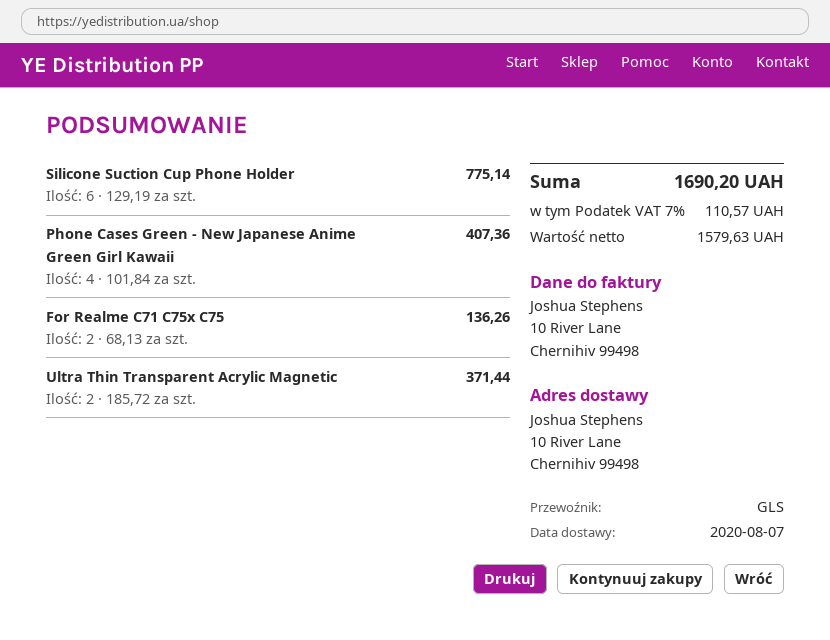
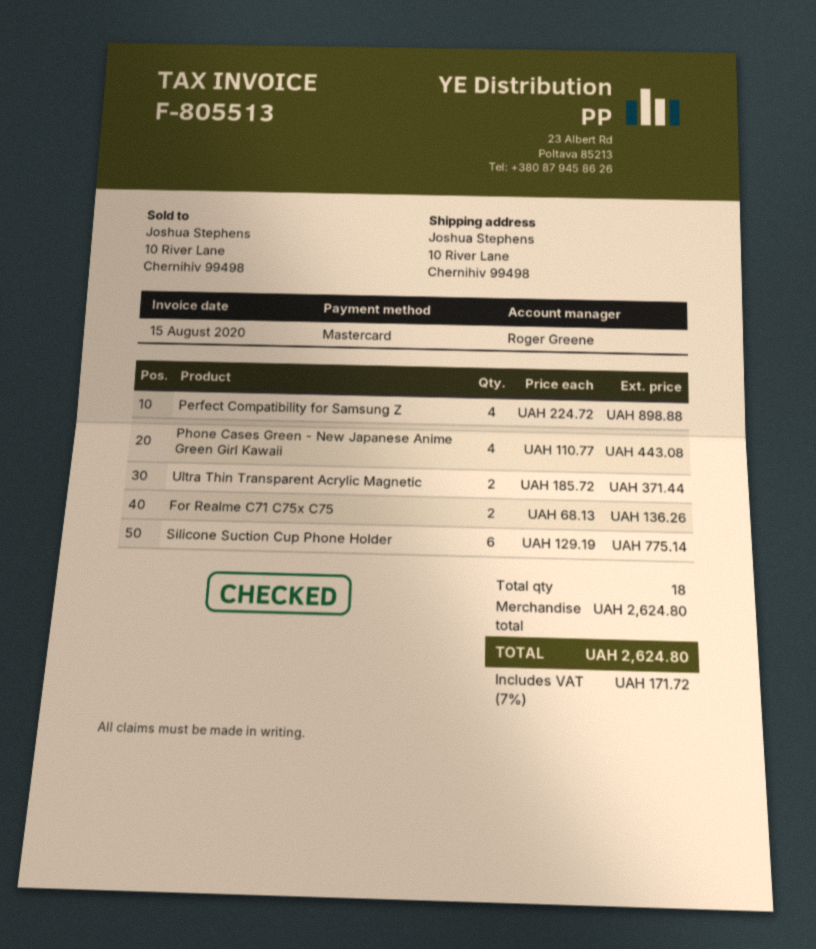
Phone Cases Green - New Japanese Anime Green Girl Kawaii: 4 x 101.84 = 407.36 -> 4 x 110.77 = 443.08
Perfect Compatibility for Samsung Z: none -> 4 x 224.72 = 898.88
tax: 7% = 110.57 -> 7% = 171.72
total: 1690.20 -> 2624.80

